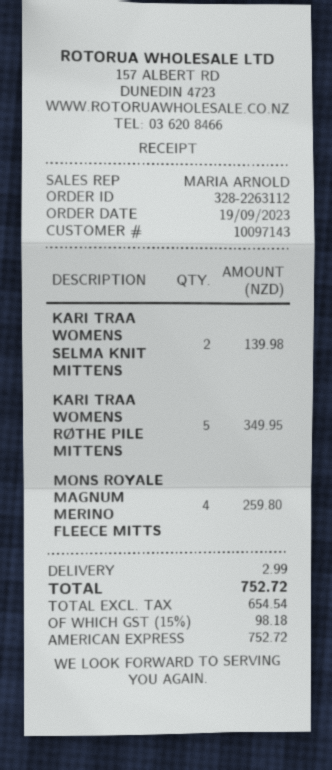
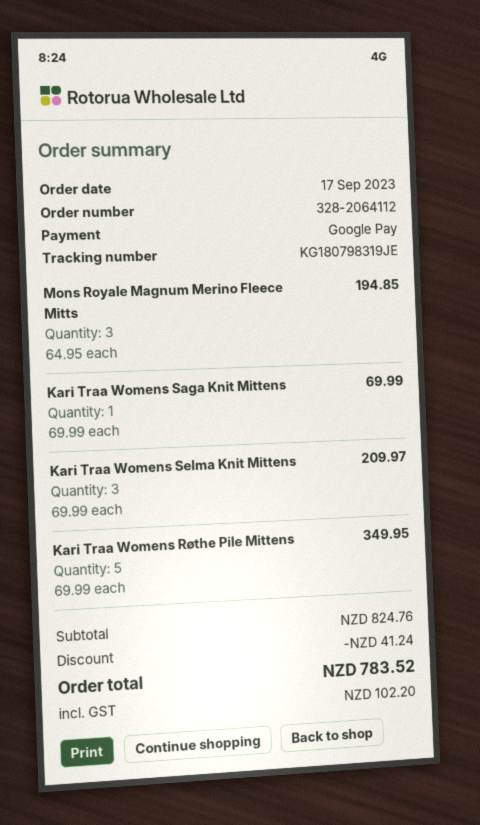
order number: 328-2263112 -> 328-2064112
order date: 2023-09-19 -> 2023-09-17
payment method: American Express -> Google Pay
KARI TRAA WOMENS SELMA KNIT MITTENS: 2 for 139.98 -> 3 for 209.97
MONS ROYALE MAGNUM MERINO FLEECE MITTS: 4 for 259.80 -> 3 for 194.85
Kari Traa Womens Saga Knit Mittens: none -> 1 for 69.99
discount: none -> 41.24
shipping: 2.99 -> none
tax: 98.18 -> 102.20
total: 752.72 -> 783.52

